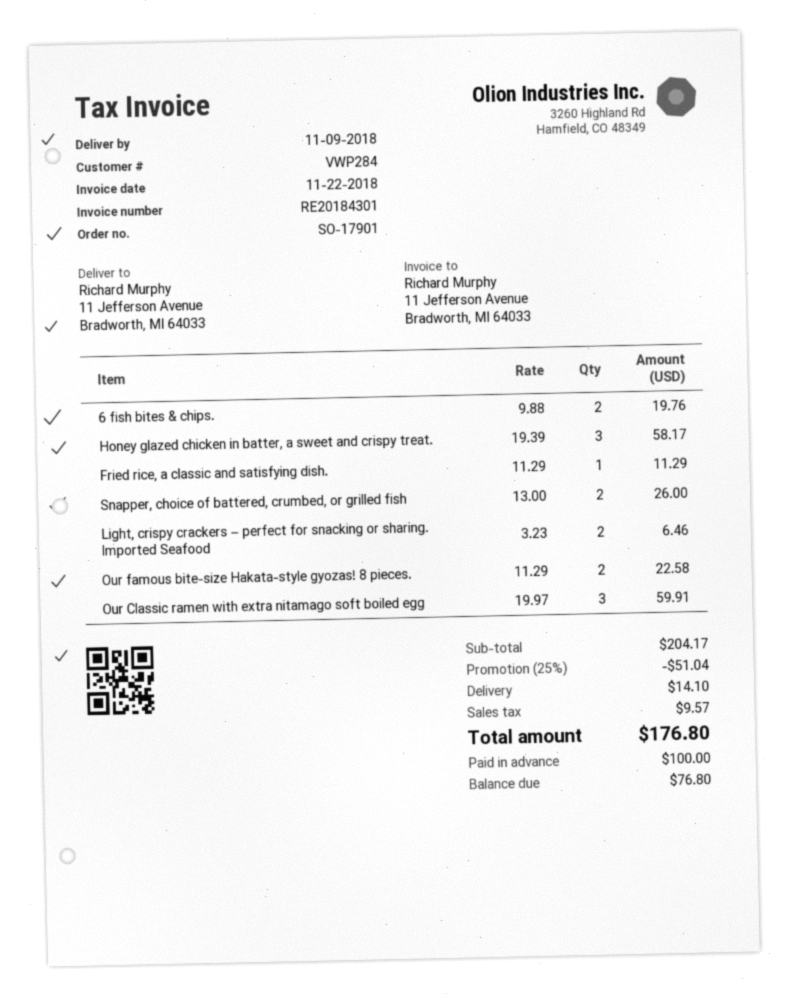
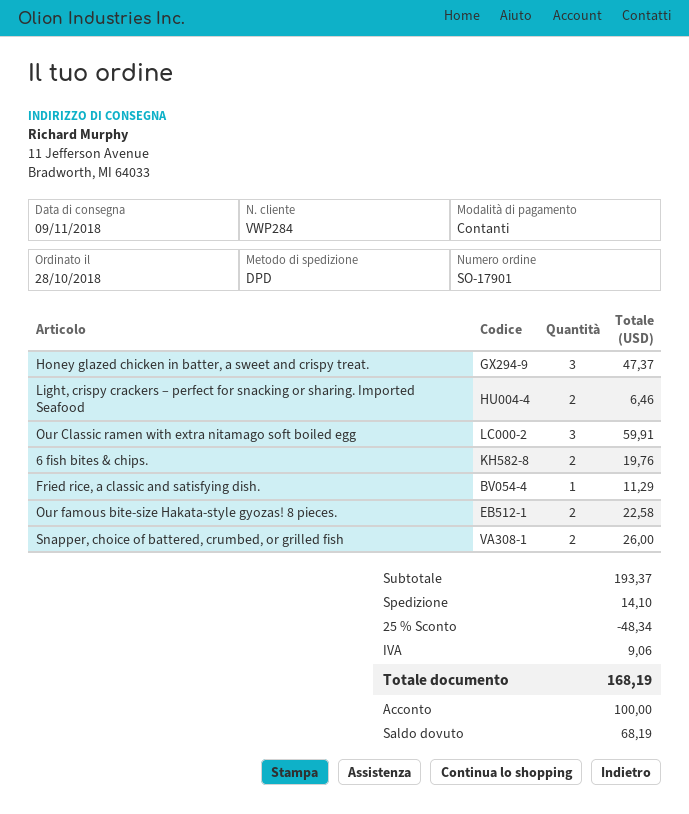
Honey glazed chicken in batter, a sweet and crispy treat.: 3 for 58.17 -> 3 for 47.37
subtotal: 204.17 -> 193.37
discount: 25% = 51.04 -> 25% = 48.34
tax: 9.57 -> 9.06
total: 176.80 -> 168.19
balance: 76.80 -> 68.19

